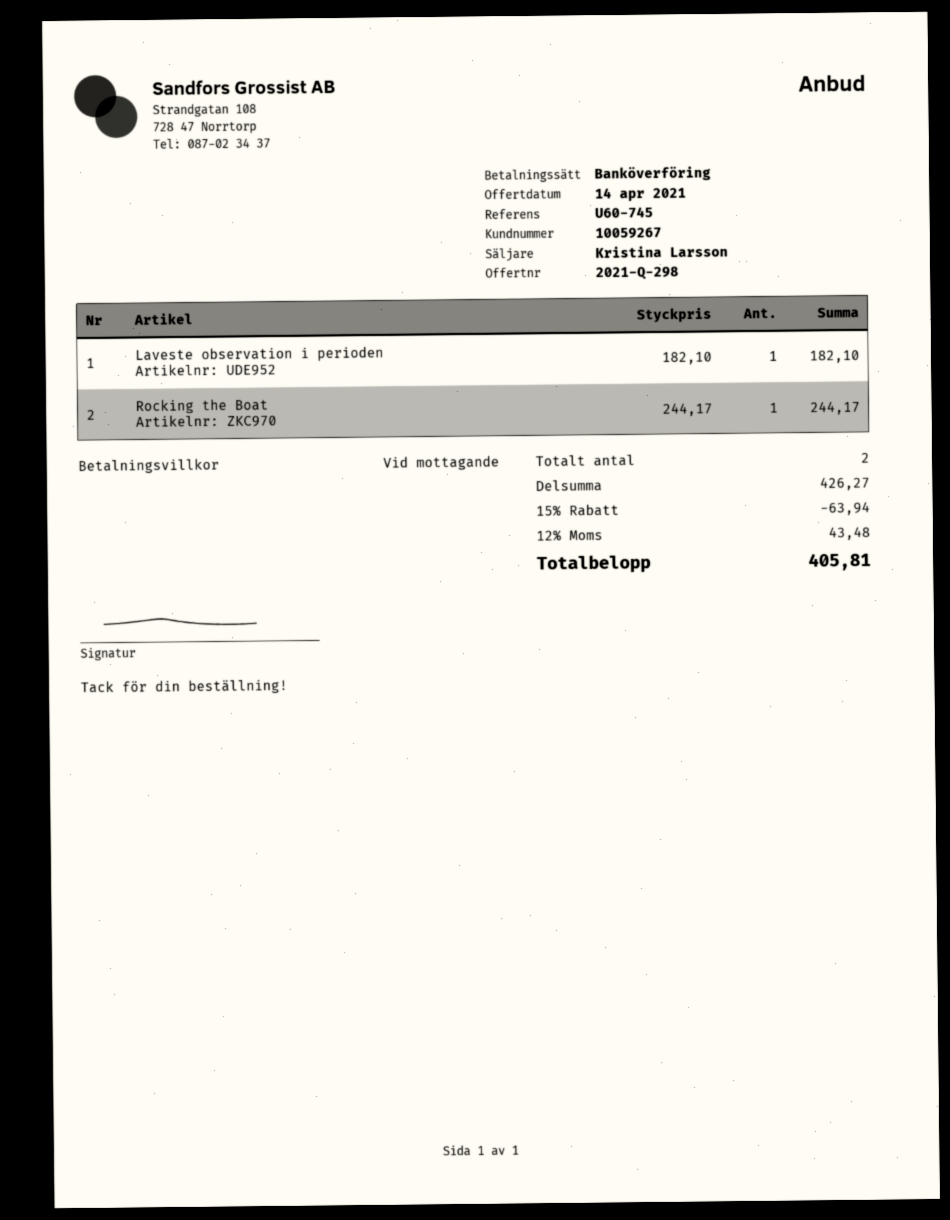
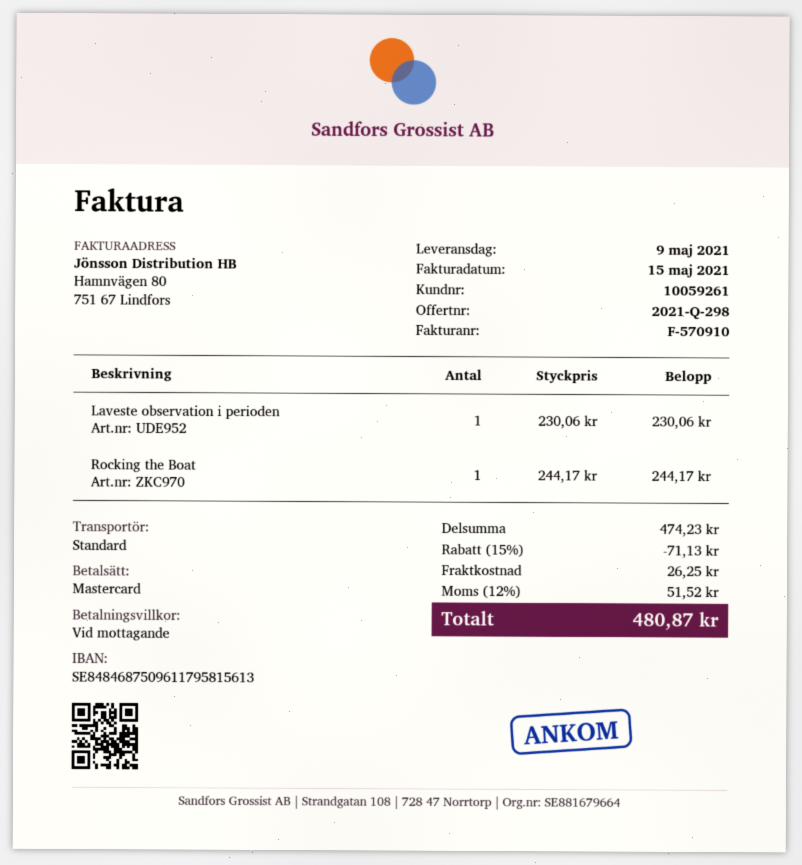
customer number: 10059267 -> 10059261
payment method: bank transfer -> Mastercard
Laveste observation i perioden: 1 x 182.10 = 182.10 -> 1 x 230.06 = 230.06
subtotal: 426.27 -> 474.23
discount: 15% = 63.94 -> 15% = 71.13
shipping: none -> 26.25
tax: 12% = 43.48 -> 12% = 51.52
total: 405.81 -> 480.87

